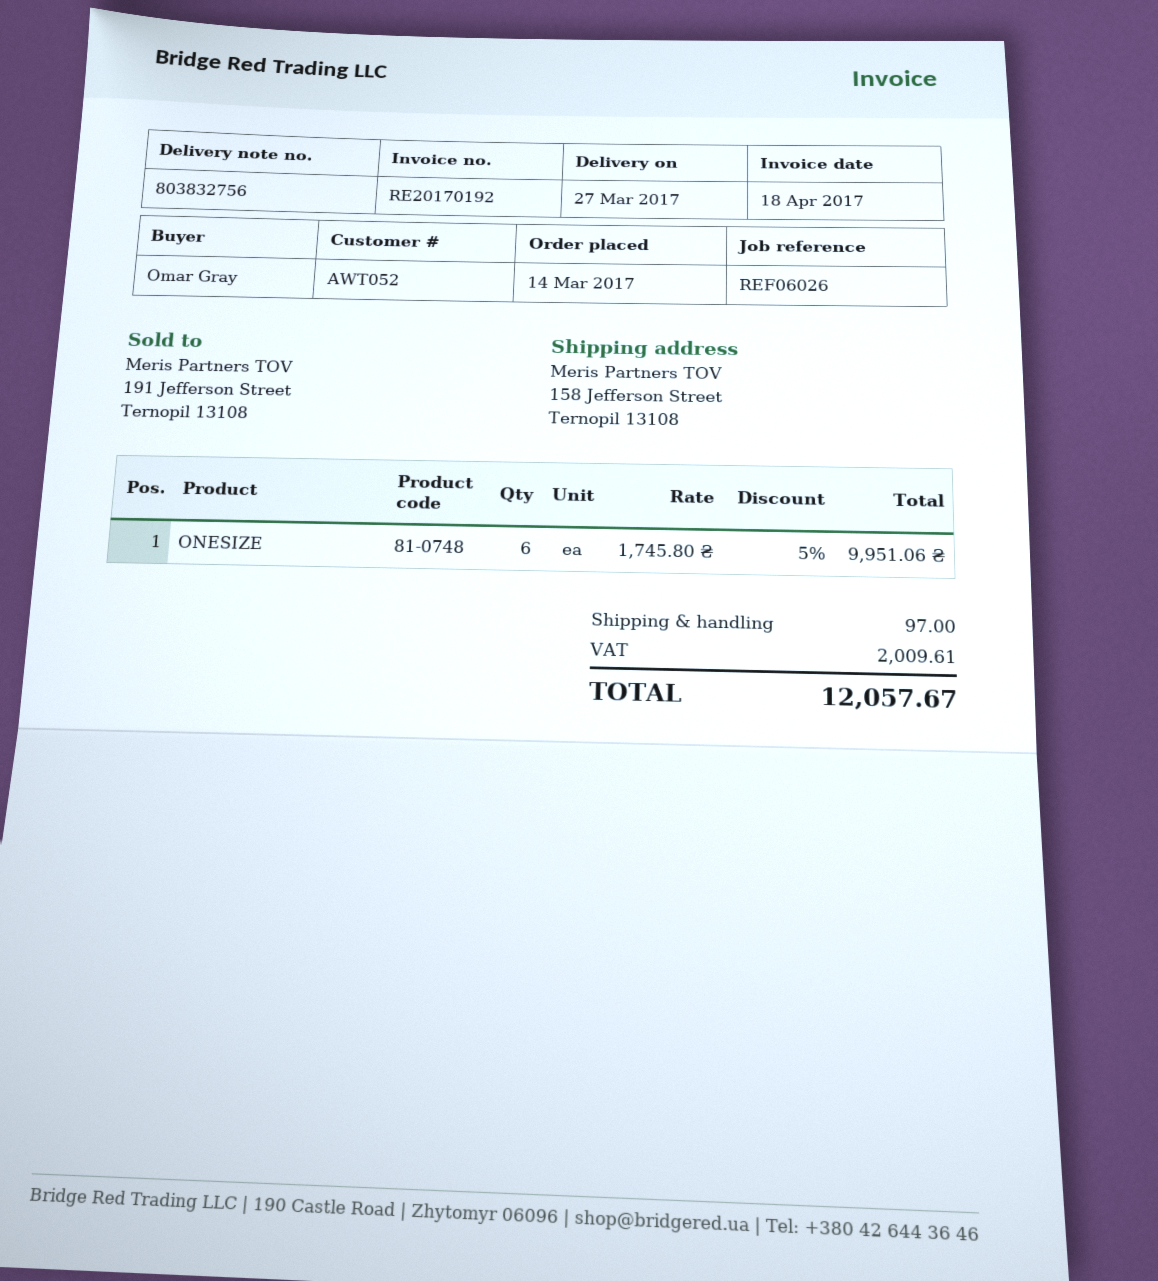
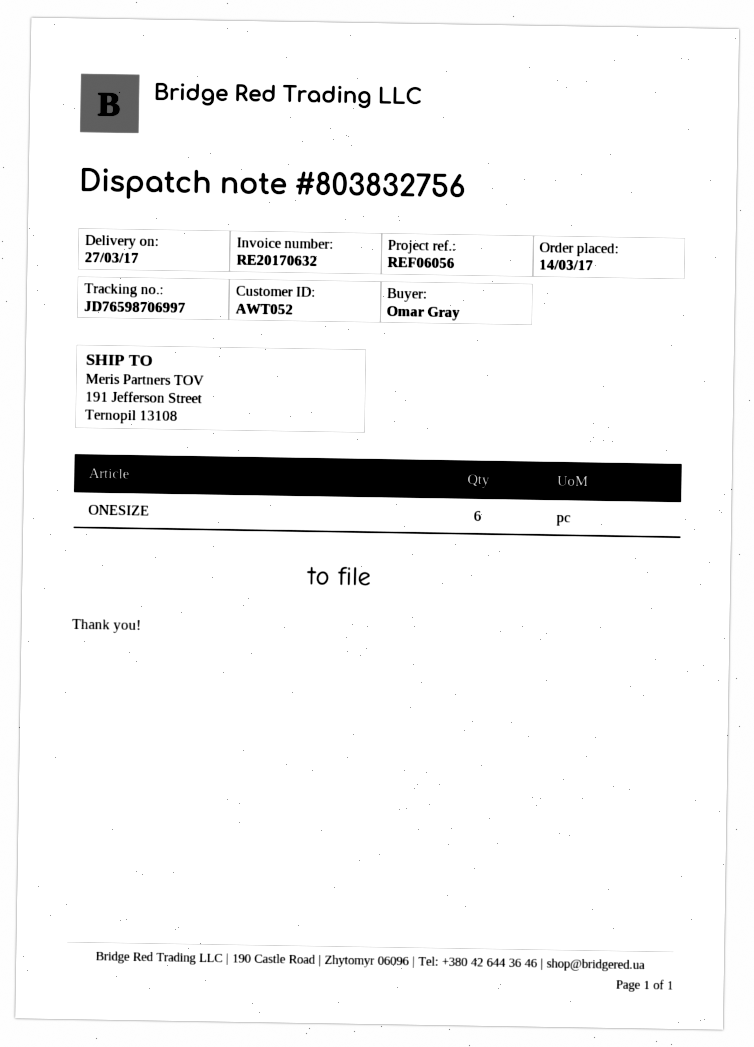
invoice number: RE20170192 -> RE20170632
reference: REF06026 -> REF06056
ship to: 158 Jefferson Street, Ternopil 13108 -> 191 Jefferson Street, Ternopil 13108

